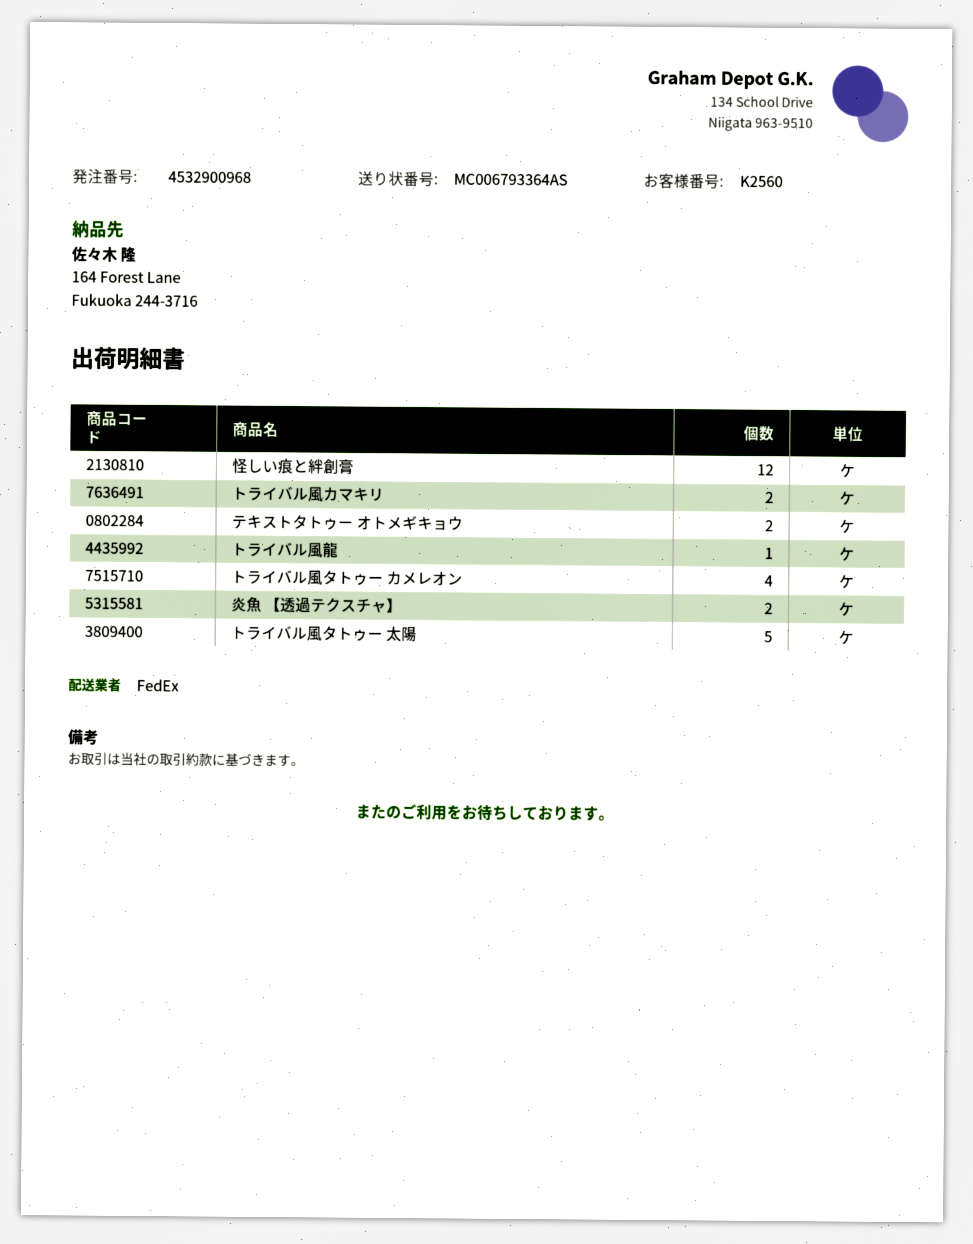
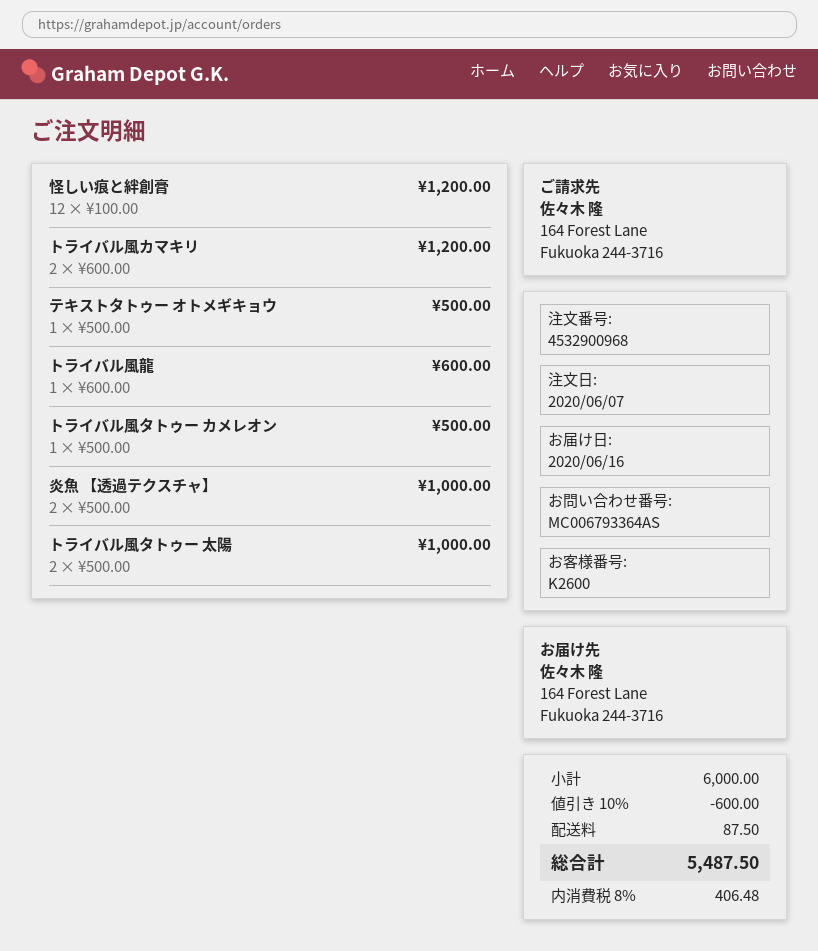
customer number: K2560 -> K2600
テキストタトゥー オトメギキョウ: 2 -> 1
トライバル風タトゥー カメレオン: 4 -> 1
トライバル風タトゥー 太陽: 5 -> 2

